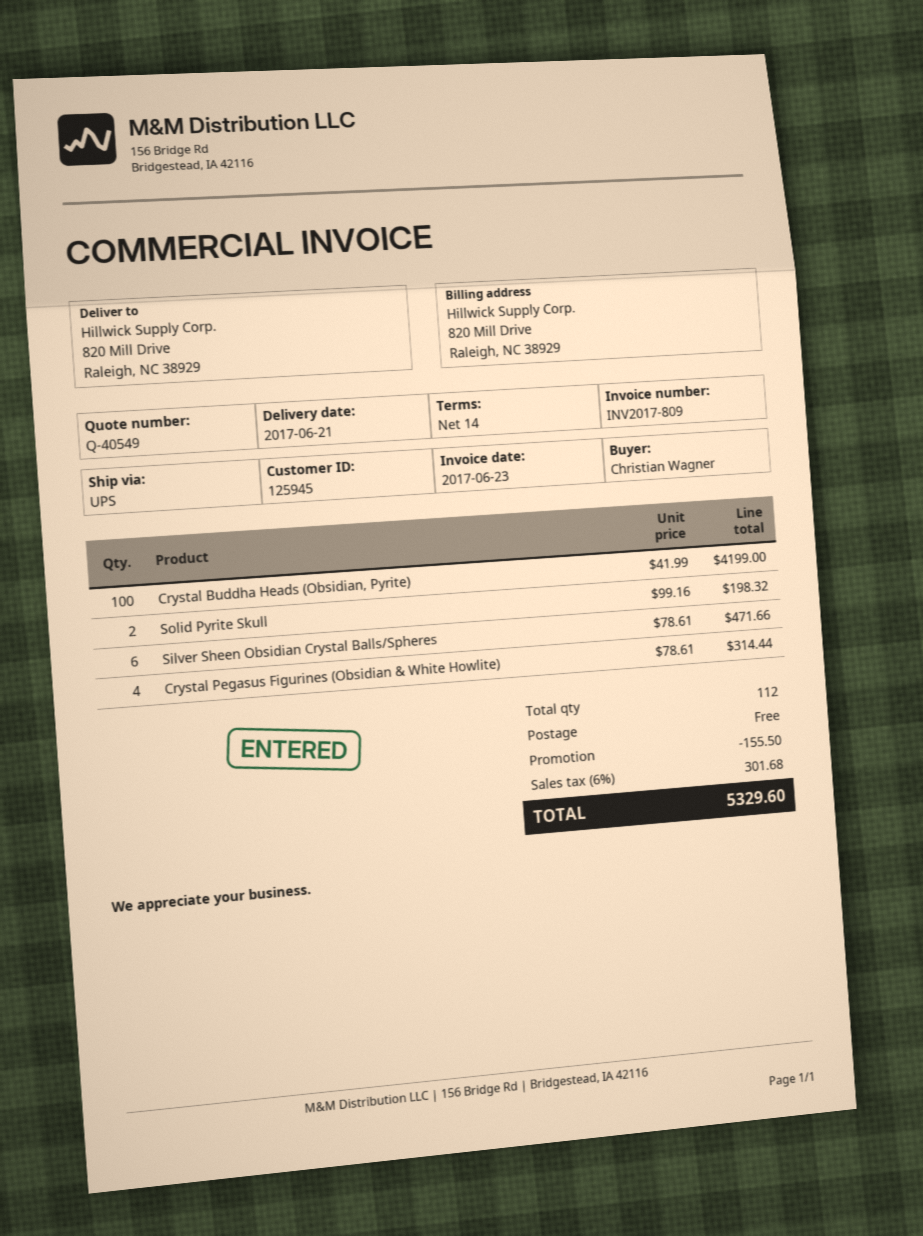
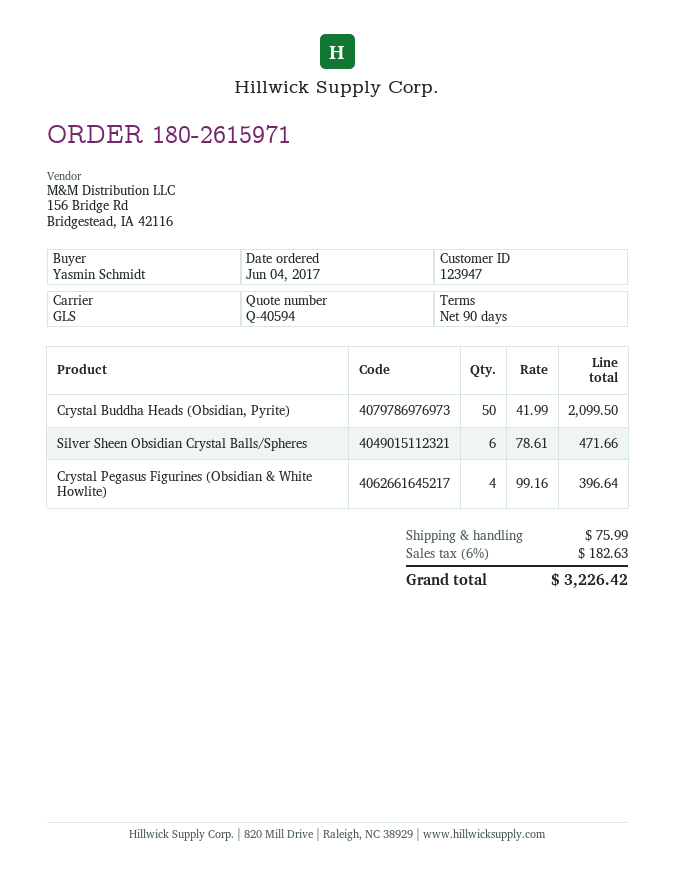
quote number: Q-40549 -> Q-40594
payment terms: 14 days -> 90 days
customer number: 125945 -> 123947
ordered by: Christian Wagner -> Yasmin Schmidt
shipping method: UPS -> GLS
Crystal Buddha Heads (Obsidian, Pyrite): 100 x 41.99 = 4199.00 -> 50 x 41.99 = 2099.50
Solid Pyrite Skull: 2 x 99.16 = 198.32 -> none
Crystal Pegasus Figurines (Obsidian & White Howlite): 4 x 78.61 = 314.44 -> 4 x 99.16 = 396.64
discount: 155.50 -> none
shipping: 0.00 -> 75.99
tax: 6% = 301.68 -> 6% = 182.63
total: 5329.60 -> 3226.42

